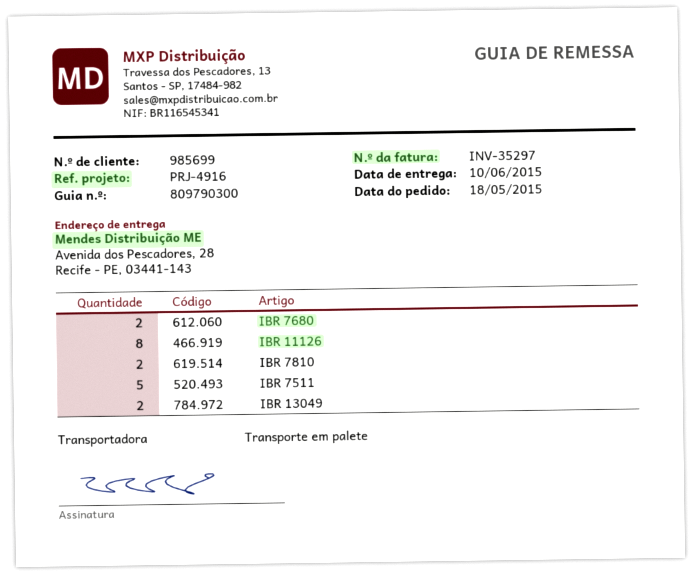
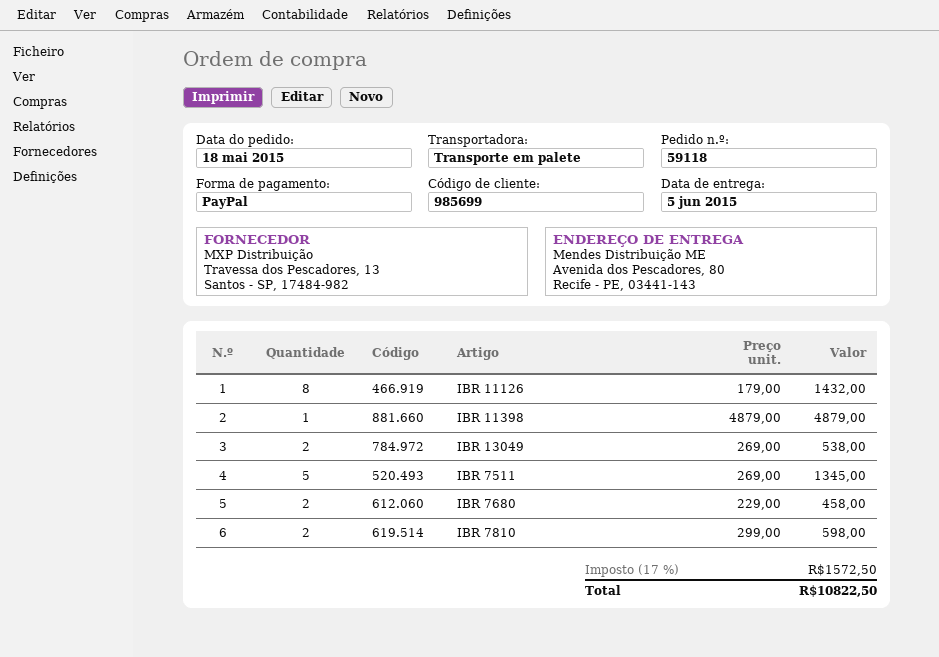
delivery date: 2015-06-10 -> 2015-06-05
ship to: Avenida dos Pescadores, 28, Recife - PE, 03441-143 -> Avenida dos Pescadores, 80, Recife - PE, 03441-143
IBR 11398: none -> 1

